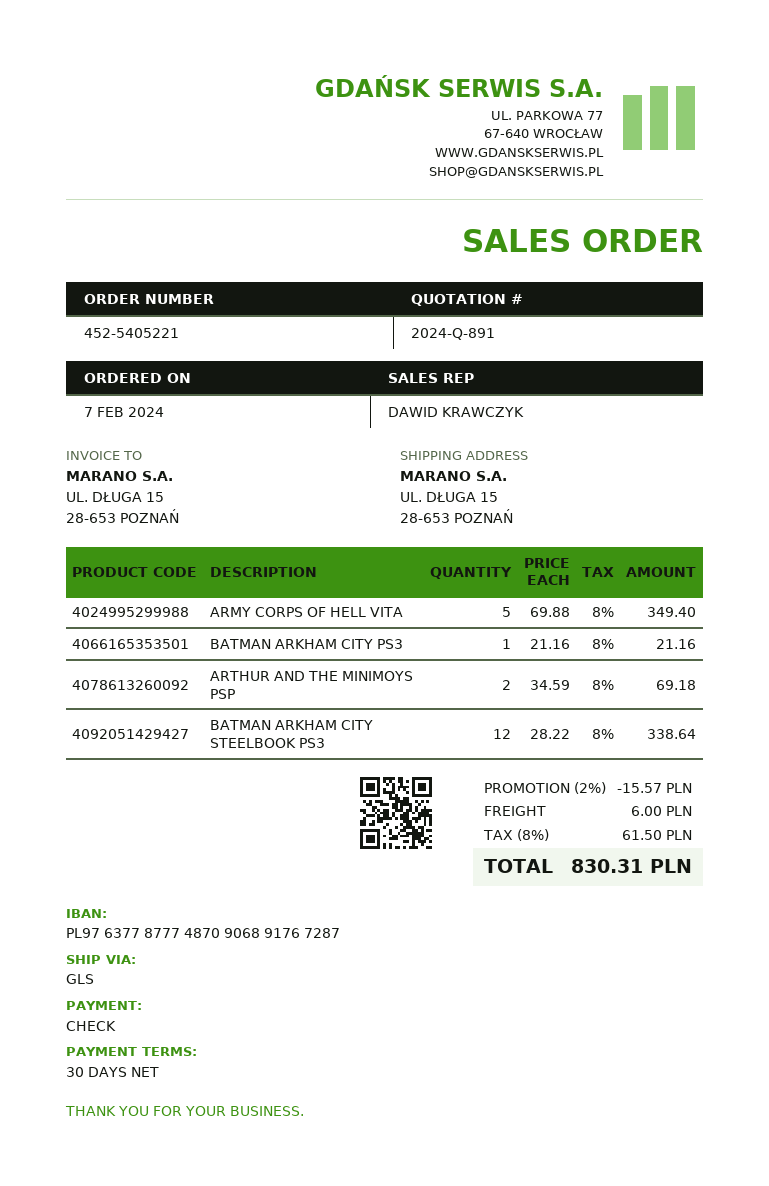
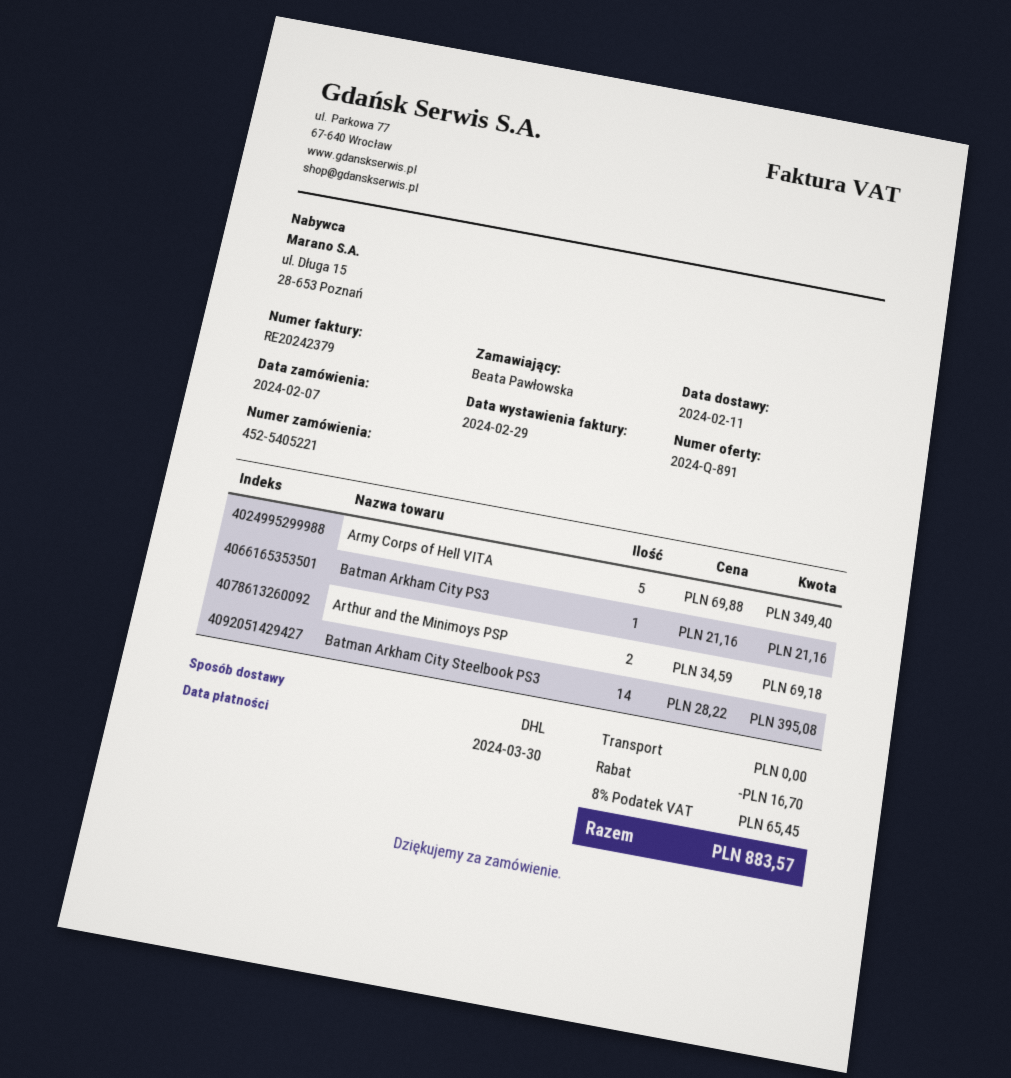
shipping method: GLS -> DHL
BATMAN ARKHAM CITY STEELBOOK PS3: 12 x 28.22 = 338.64 -> 14 x 28.22 = 395.08
discount: 15.57 -> 16.70
shipping: 6.00 -> 0.00
tax: 8% = 61.50 -> 8% = 65.45
total: 830.31 -> 883.57

